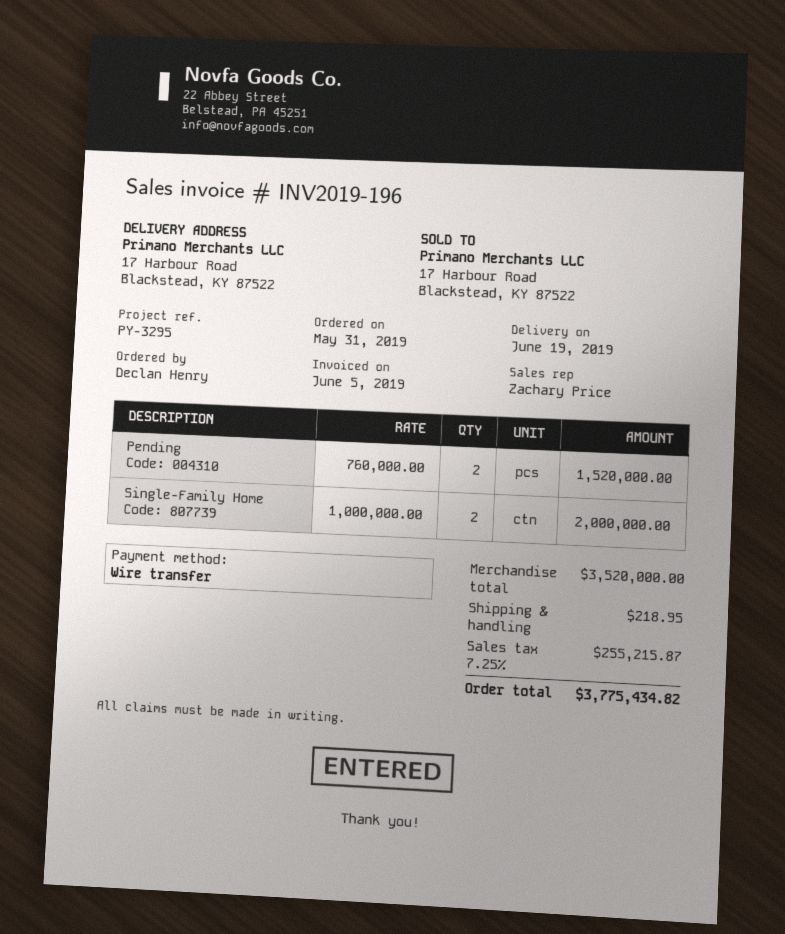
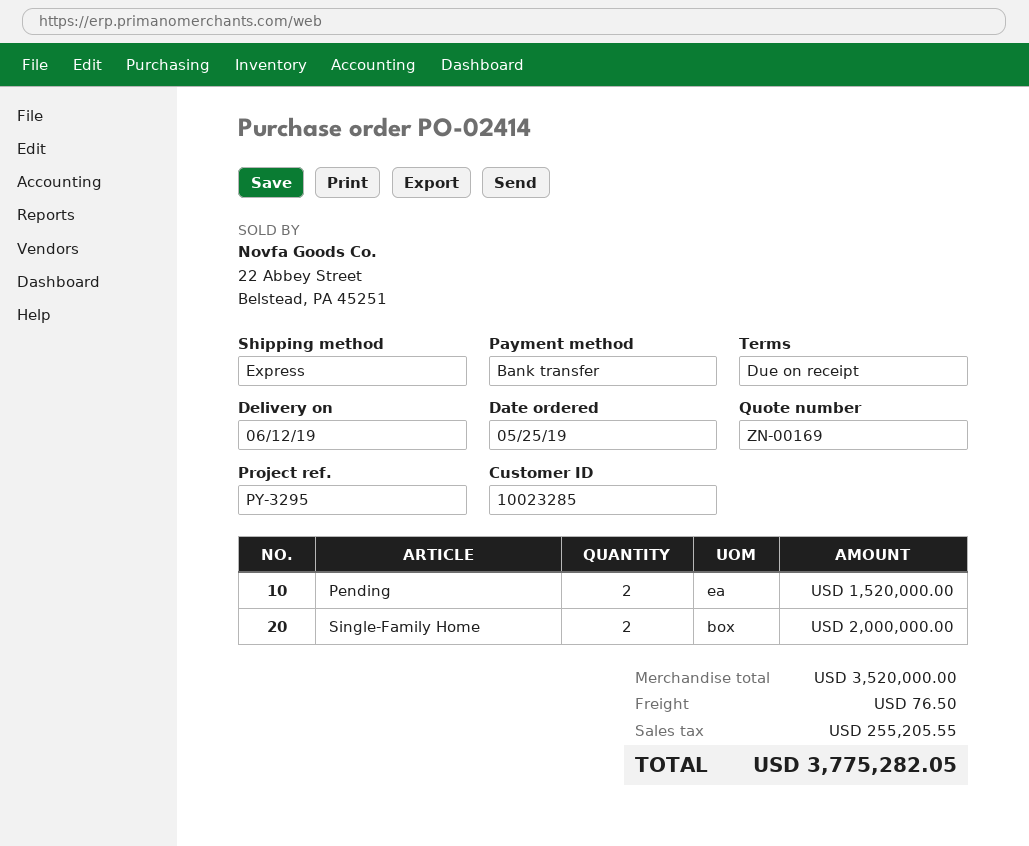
order date: 2019-05-31 -> 2019-05-25
delivery date: 2019-06-19 -> 2019-06-12
shipping: 218.95 -> 76.50
tax: 255215.87 -> 255205.55
total: 3775434.82 -> 3775282.05

